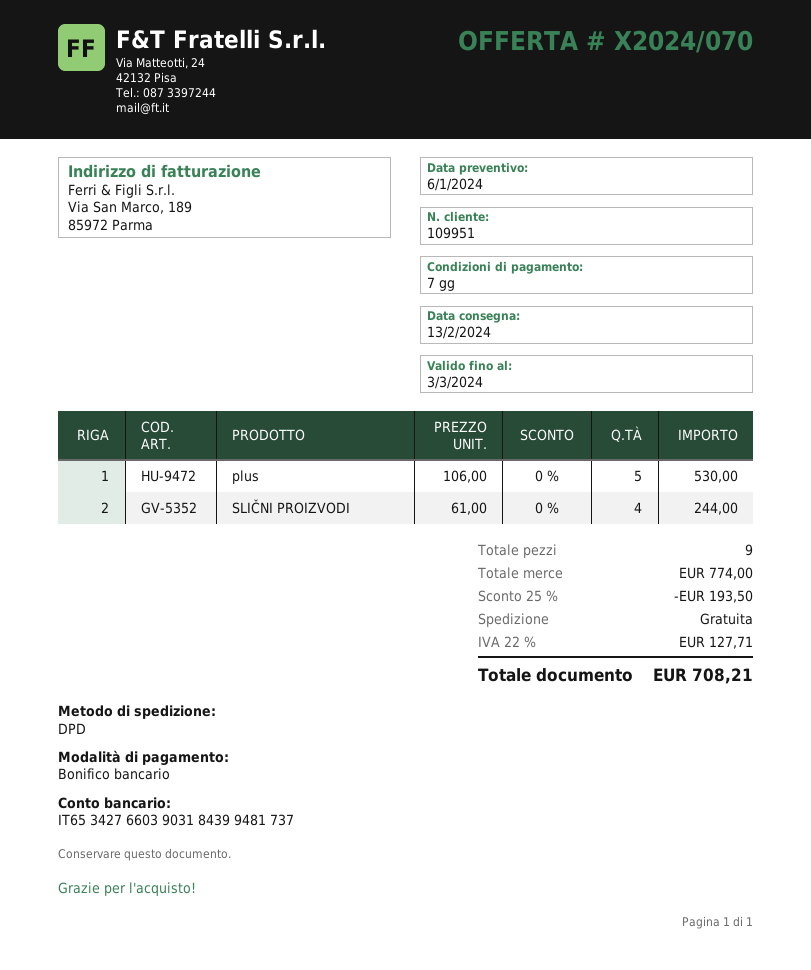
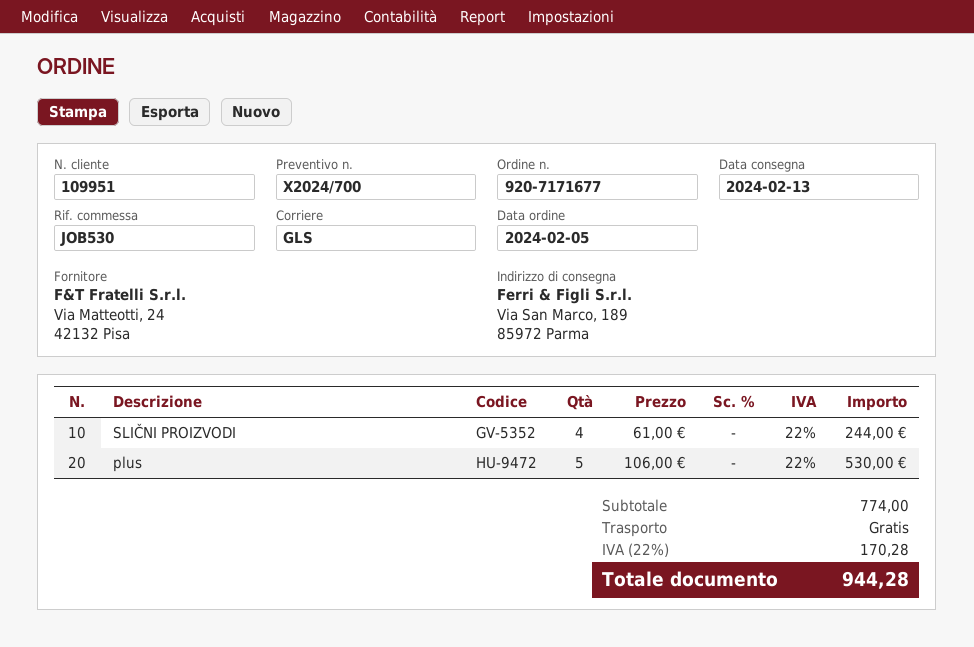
quote number: X2024/070 -> X2024/700
shipping method: DPD -> GLS
discount: 25% = 193.50 -> none
tax: 22% = 127.71 -> 22% = 170.28
total: 708.21 -> 944.28

